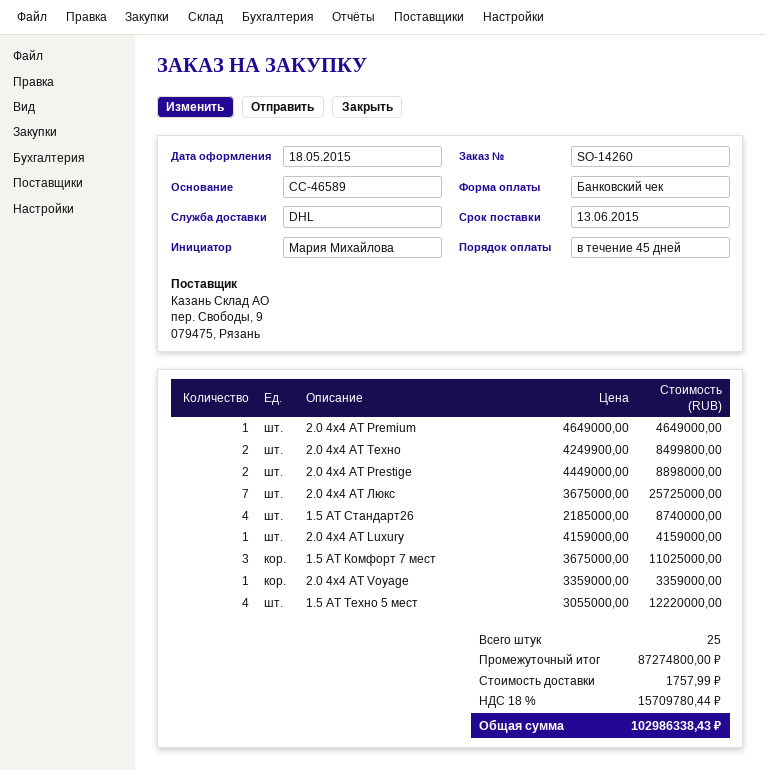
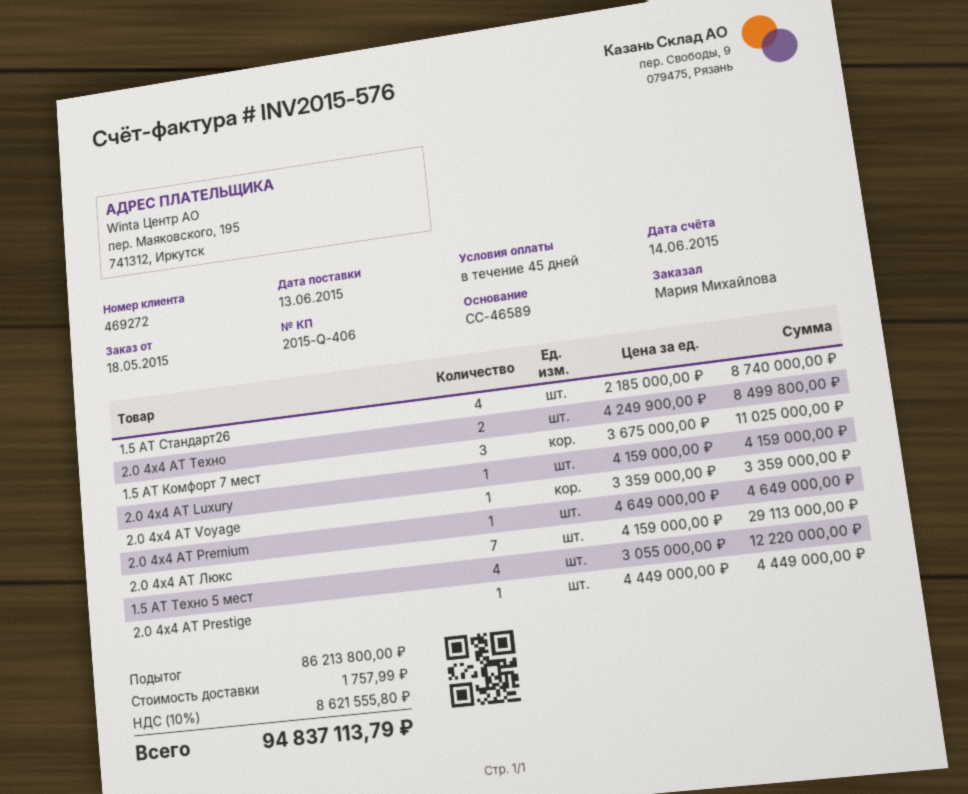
2.0 4x4 AT Prestige: 2 x 4449000.00 = 8898000.00 -> 1 x 4449000.00 = 4449000.00
2.0 4x4 AT Люкс: 7 x 3675000.00 = 25725000.00 -> 7 x 4159000.00 = 29113000.00
subtotal: 87274800.00 -> 86213800.00
tax: 18% = 15709780.44 -> 10% = 8621555.80
total: 102986338.43 -> 94837113.79

